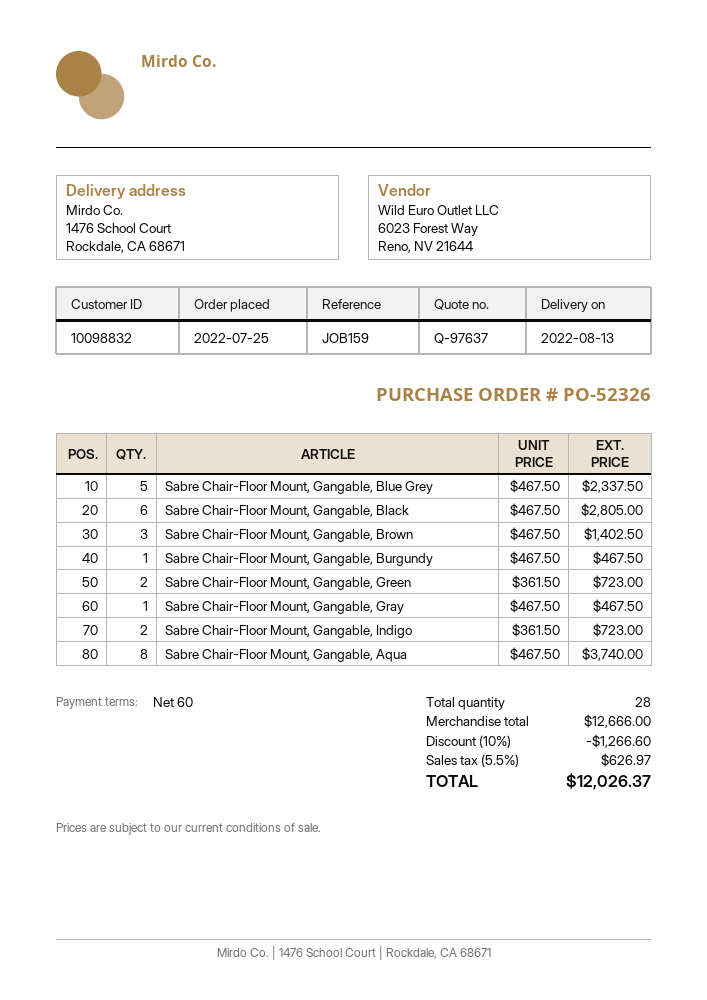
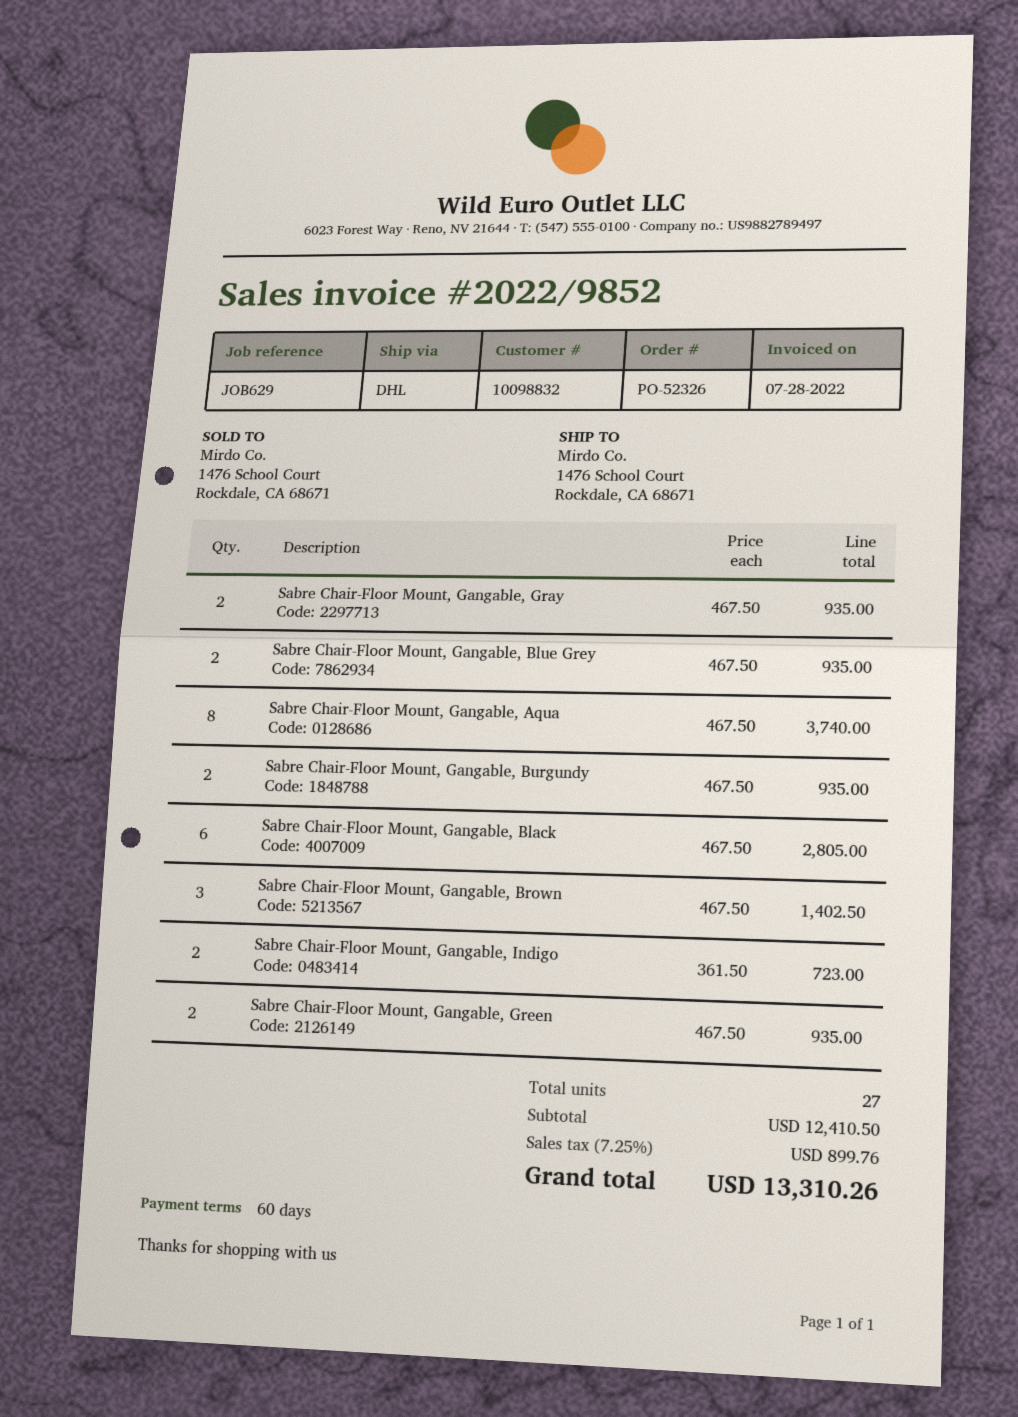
reference: JOB159 -> JOB629
Sabre Chair-Floor Mount, Gangable, Blue Grey: 5 x 467.50 = 2337.50 -> 2 x 467.50 = 935.00
Sabre Chair-Floor Mount, Gangable, Burgundy: 1 x 467.50 = 467.50 -> 2 x 467.50 = 935.00
Sabre Chair-Floor Mount, Gangable, Green: 2 x 361.50 = 723.00 -> 2 x 467.50 = 935.00
Sabre Chair-Floor Mount, Gangable, Gray: 1 x 467.50 = 467.50 -> 2 x 467.50 = 935.00
total quantity: 28 -> 27
subtotal: 12666.00 -> 12410.50
discount: 10% = 1266.60 -> none
tax: 5.5% = 626.97 -> 7.25% = 899.76
total: 12026.37 -> 13310.26

